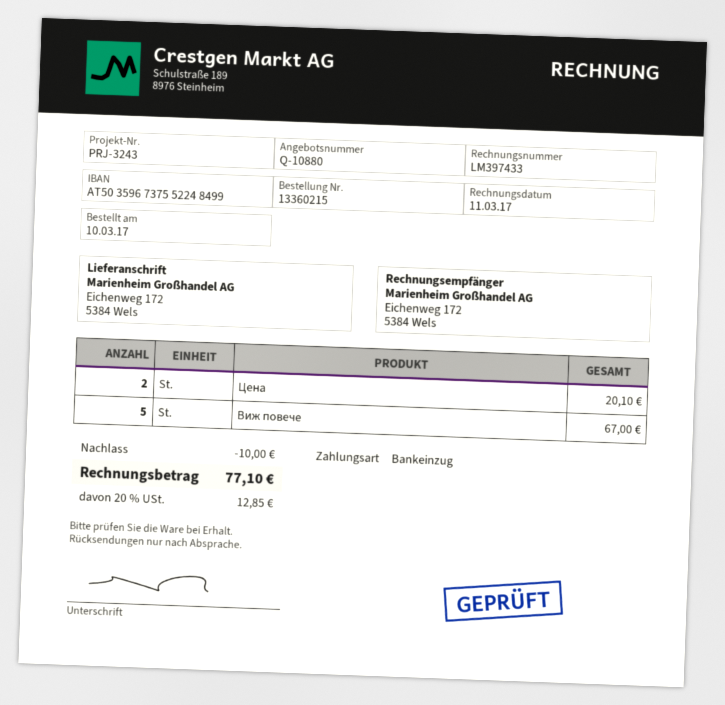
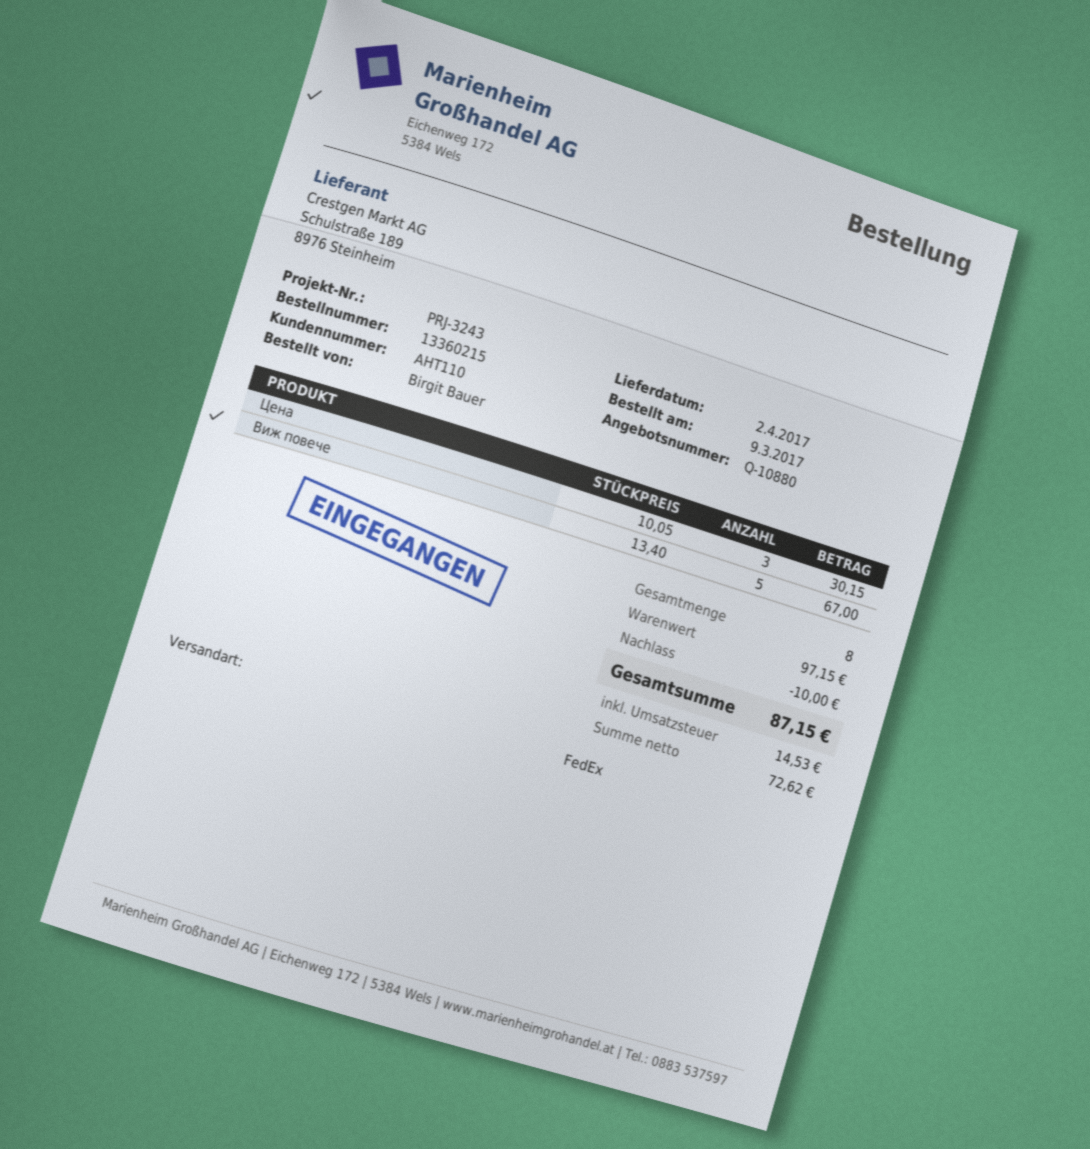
order date: 2017-03-10 -> 2017-03-09
Цена: 2 for 20.10 -> 3 for 30.15
tax: 12.85 -> 14.53
total: 77.10 -> 87.15

